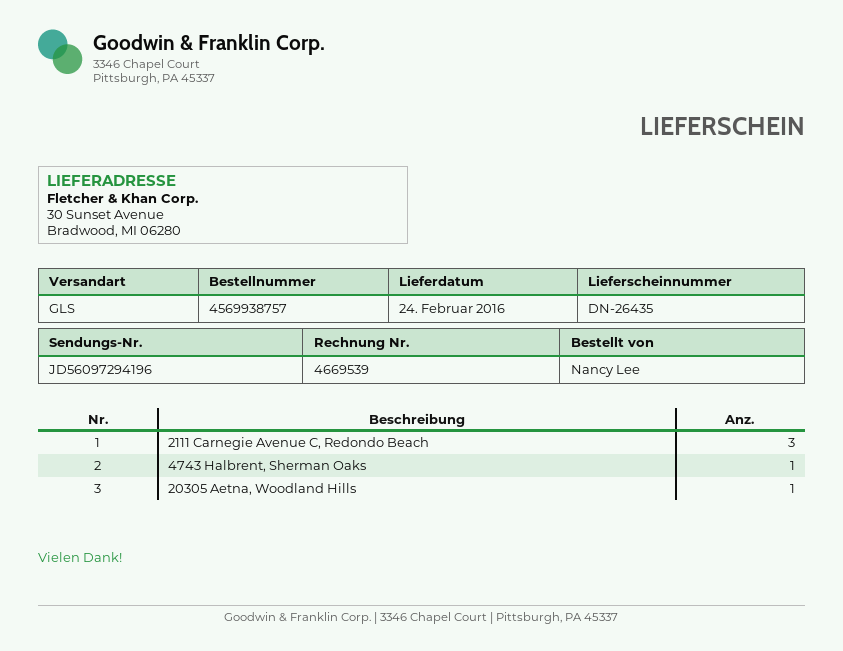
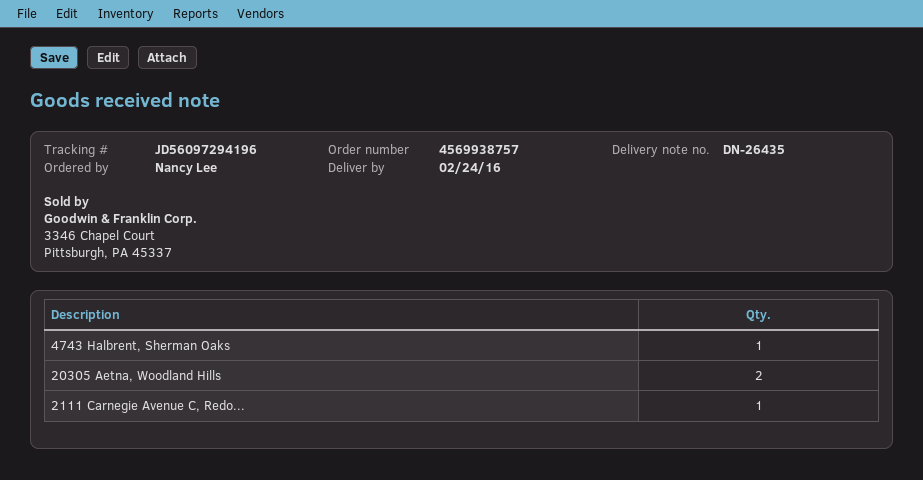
2111 Carnegie Avenue C, Redondo Beach: 3 -> 1
20305 Aetna, Woodland Hills: 1 -> 2

